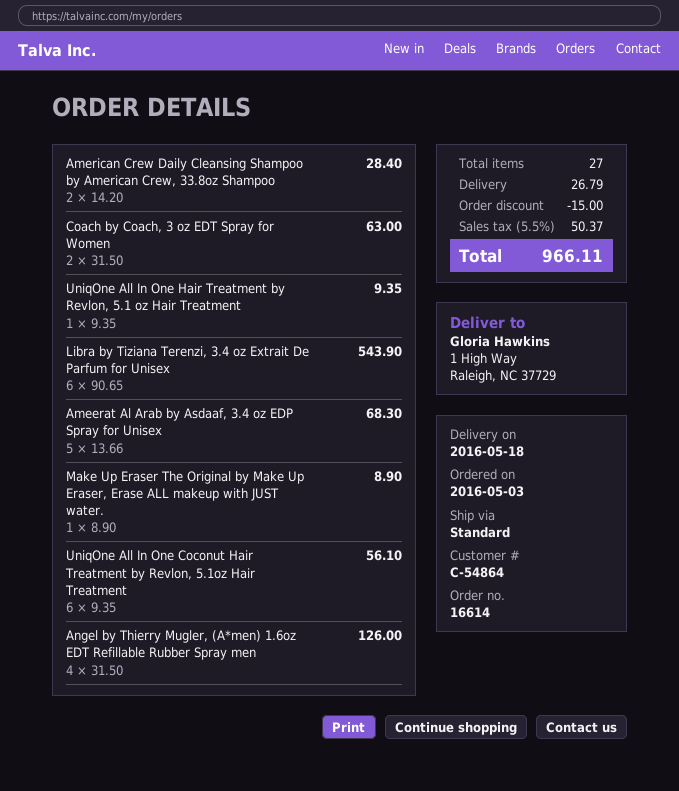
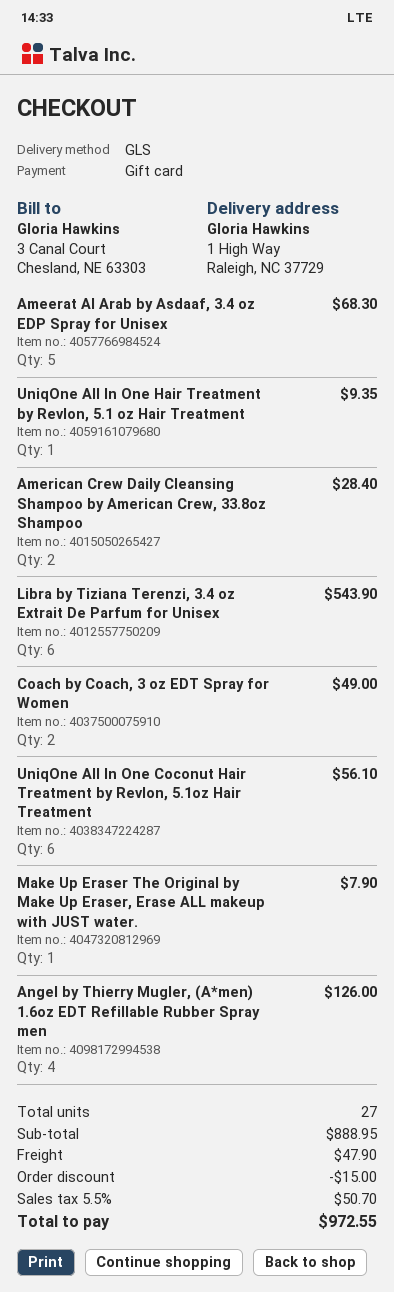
shipping method: standard -> GLS
Coach by Coach, 3 oz EDT Spray for Women: 2 for 63.00 -> 2 for 49.00
Make Up Eraser The Original by Make Up Eraser, Erase ALL makeup with JUST water.: 1 for 8.90 -> 1 for 7.90
shipping: 26.79 -> 47.90
tax: 5.5% = 50.37 -> 5.5% = 50.70
total: 966.11 -> 972.55

